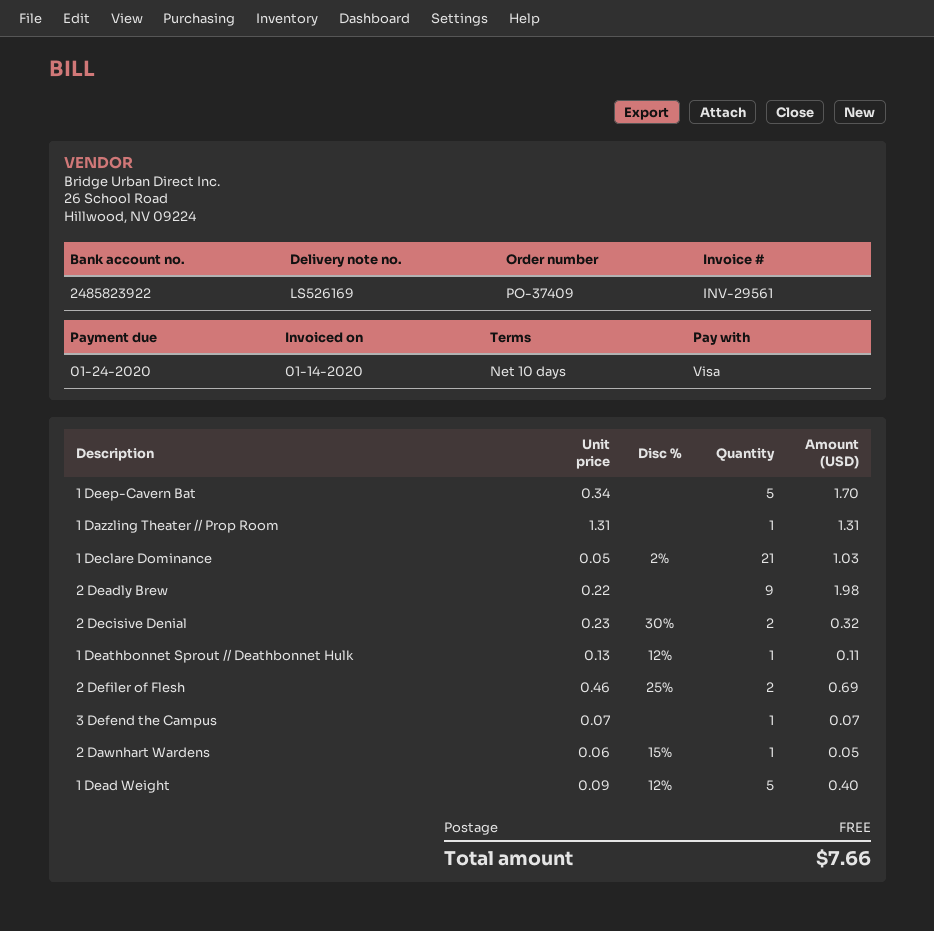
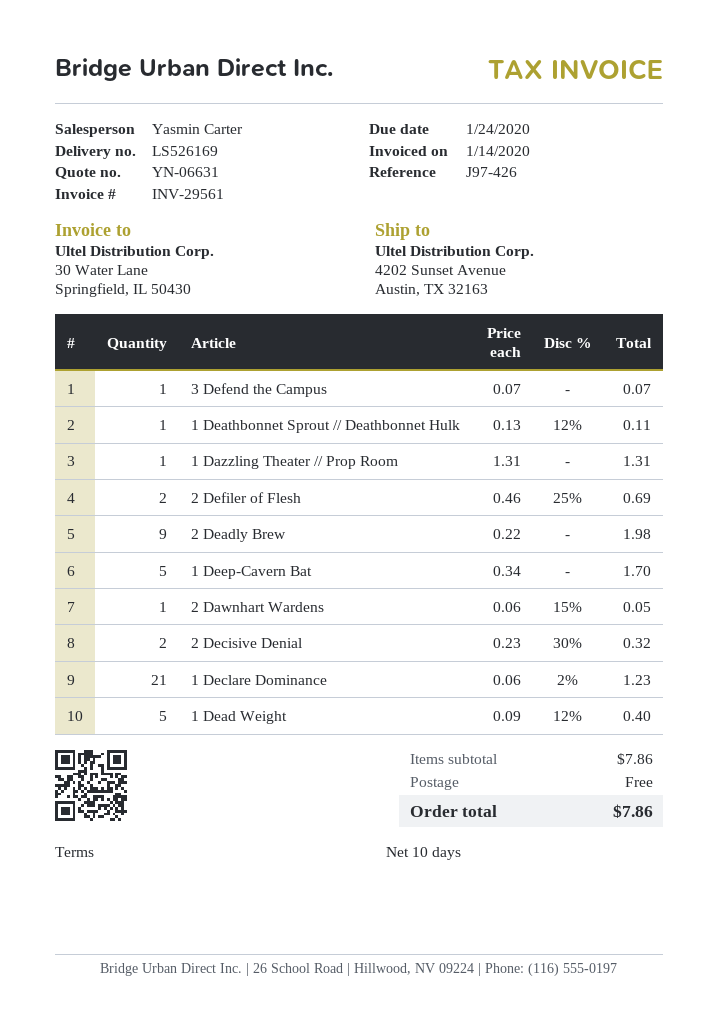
1 Declare Dominance: 21 x 0.05 - 2% = 1.03 -> 21 x 0.06 - 2% = 1.23
total: 7.66 -> 7.86

